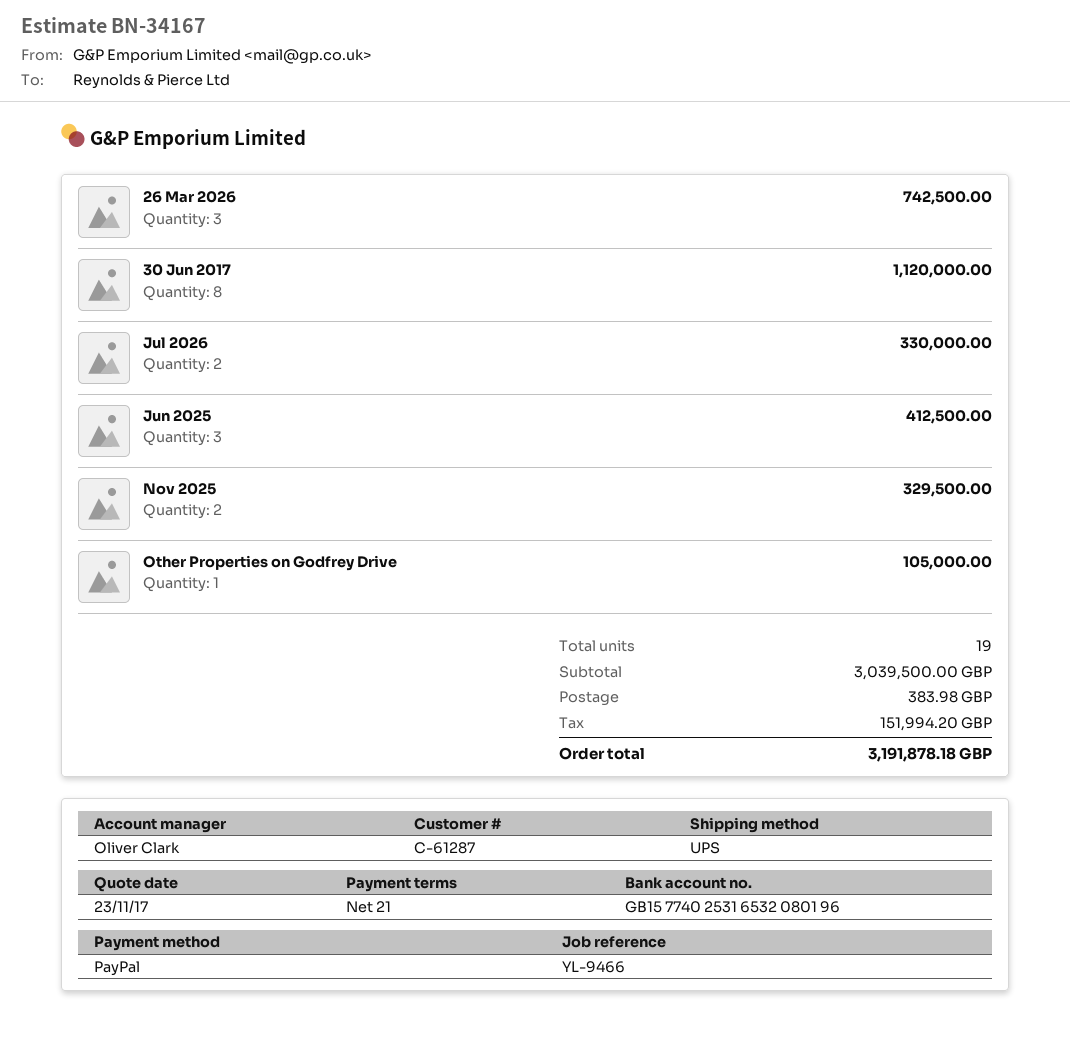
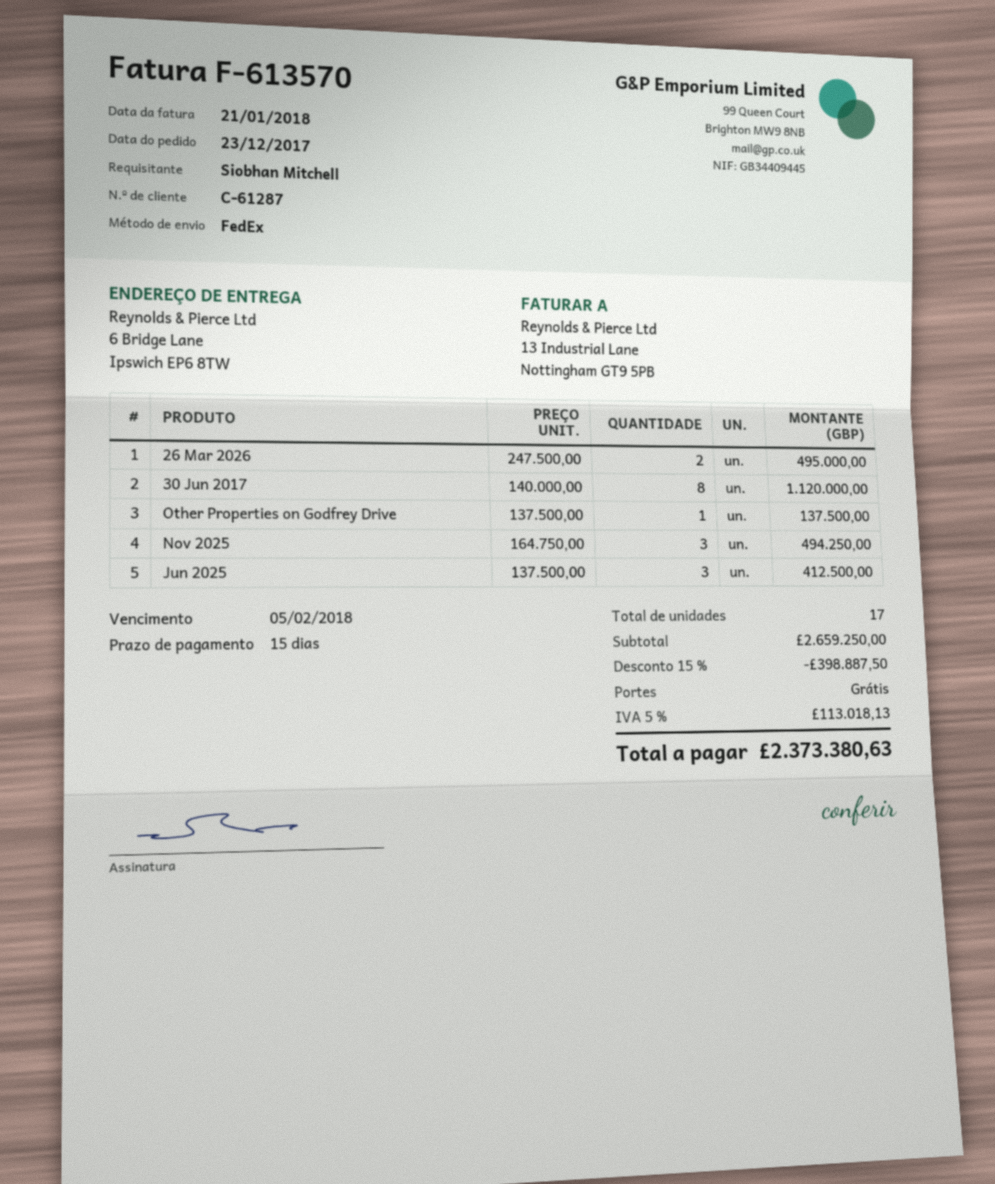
payment terms: 21 days -> 15 days
shipping method: UPS -> FedEx
26 Mar 2026: 3 for 742500.00 -> 2 for 495000.00
Jul 2026: 2 for 330000.00 -> none
Nov 2025: 2 for 329500.00 -> 3 for 494250.00
Other Properties on Godfrey Drive: 1 for 105000.00 -> 1 for 137500.00
total quantity: 19 -> 17
subtotal: 3039500.00 -> 2659250.00
discount: none -> 15% = 398887.50
shipping: 383.98 -> 0.00
tax: 151994.20 -> 113018.13
total: 3191878.18 -> 2373380.63

